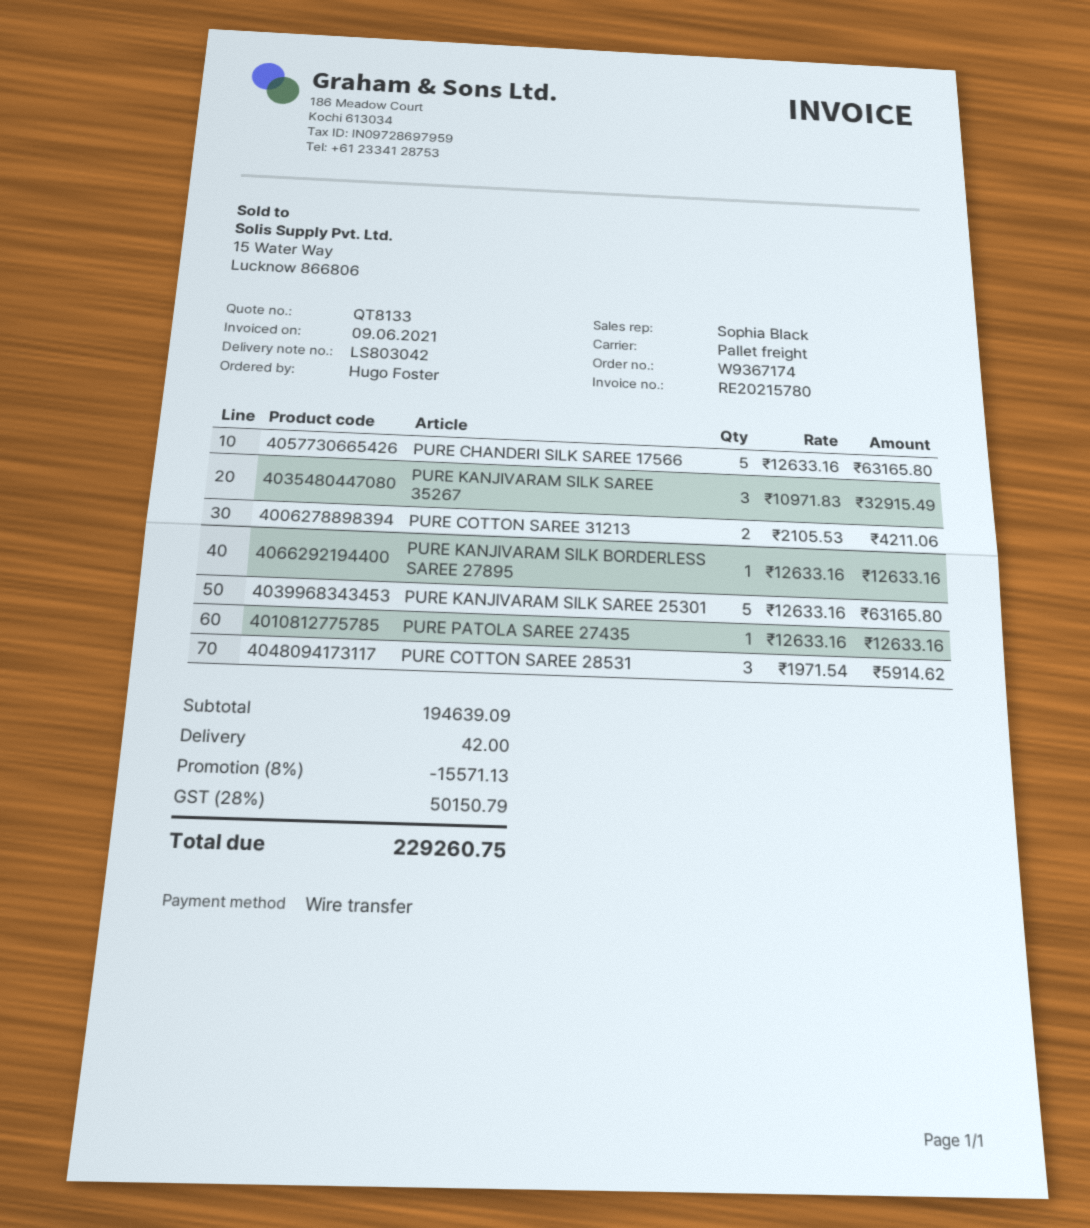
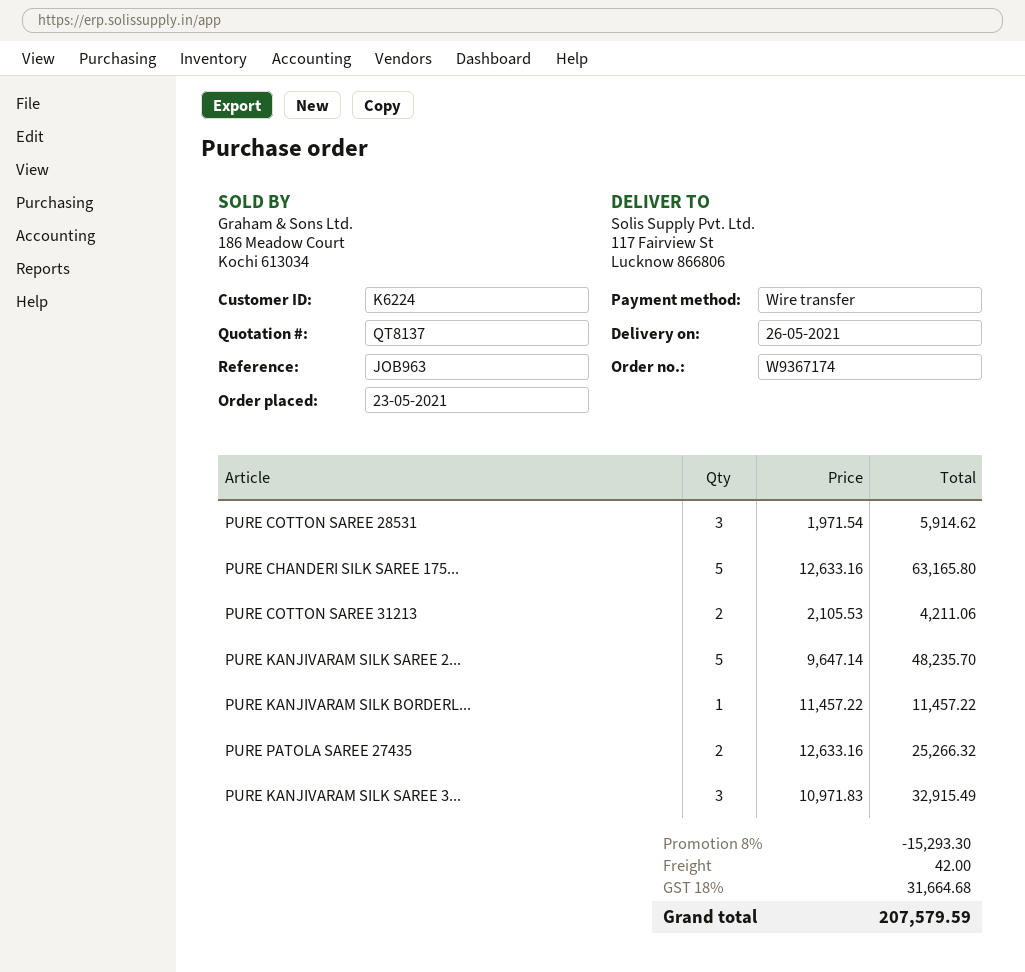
quote number: QT8133 -> QT8137
PURE KANJIVARAM SILK BORDERLESS SAREE 27895: 1 x 12633.16 = 12633.16 -> 1 x 11457.22 = 11457.22
PURE KANJIVARAM SILK SAREE 25301: 5 x 12633.16 = 63165.80 -> 5 x 9647.14 = 48235.70
PURE PATOLA SAREE 27435: 1 x 12633.16 = 12633.16 -> 2 x 12633.16 = 25266.32
discount: 8% = 15571.13 -> 8% = 15293.30
tax: 28% = 50150.79 -> 18% = 31664.68
total: 229260.75 -> 207579.59

